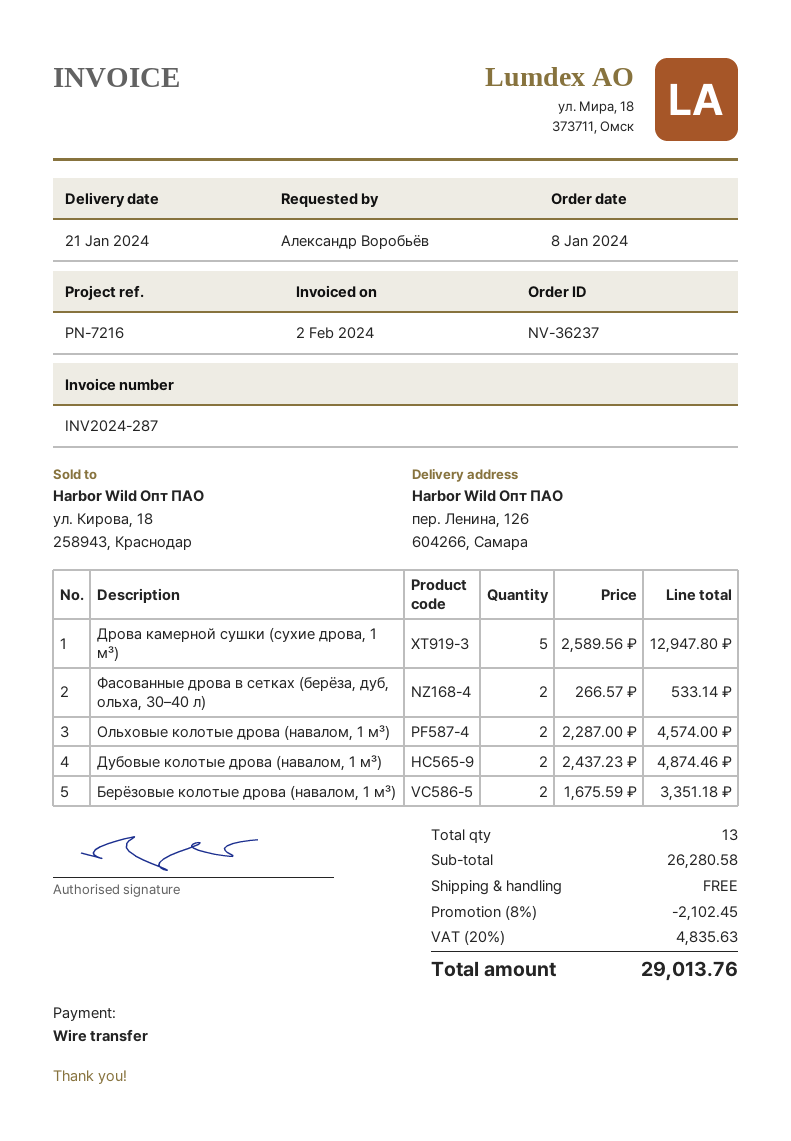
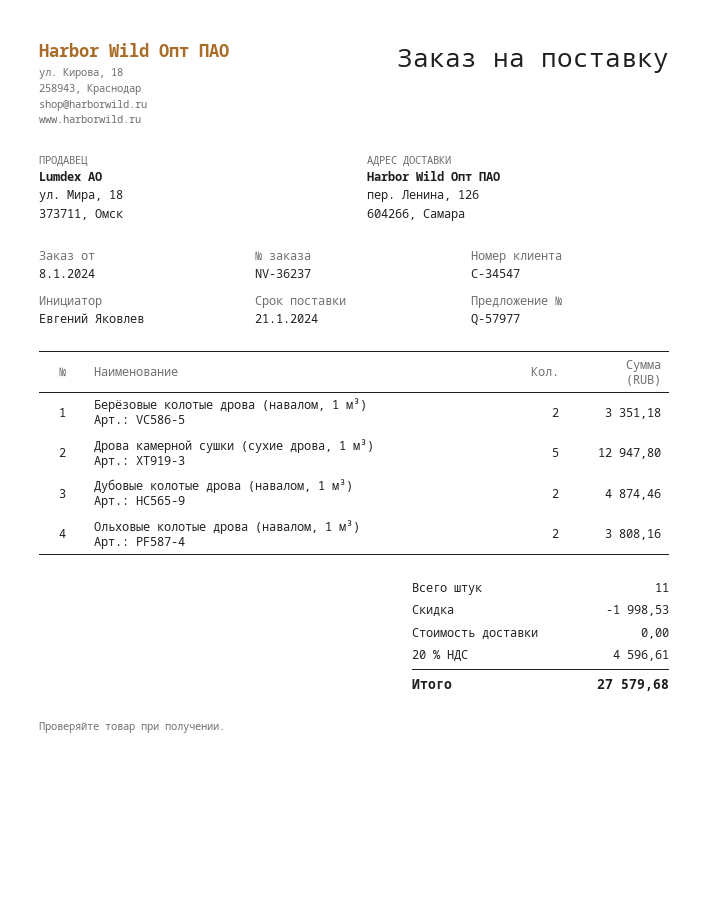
ordered by: Александр Воробьёв -> Евгений Яковлев
Фасованные дрова в сетках (берёза, дуб, ольха, 30–40 л): 2 for 533.14 -> none
Ольховые колотые дрова (навалом, 1 м³): 2 for 4574.00 -> 2 for 3808.16
total quantity: 13 -> 11
discount: 2102.45 -> 1998.53
tax: 20% = 4835.63 -> 20% = 4596.61
total: 29013.76 -> 27579.68

